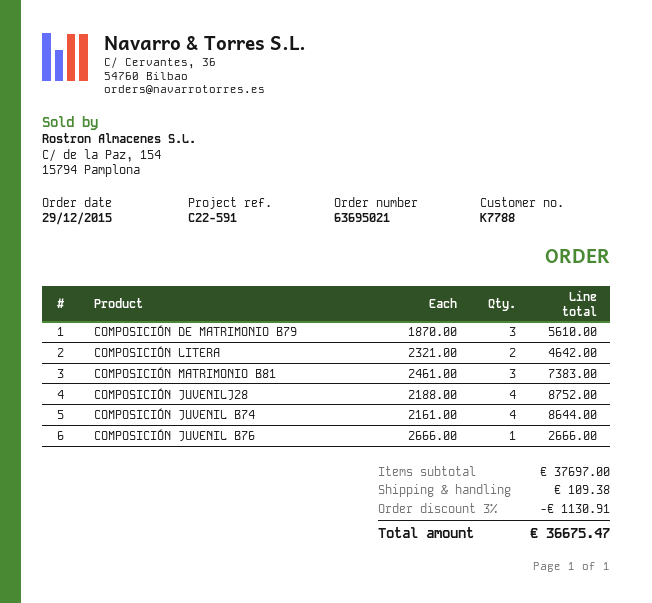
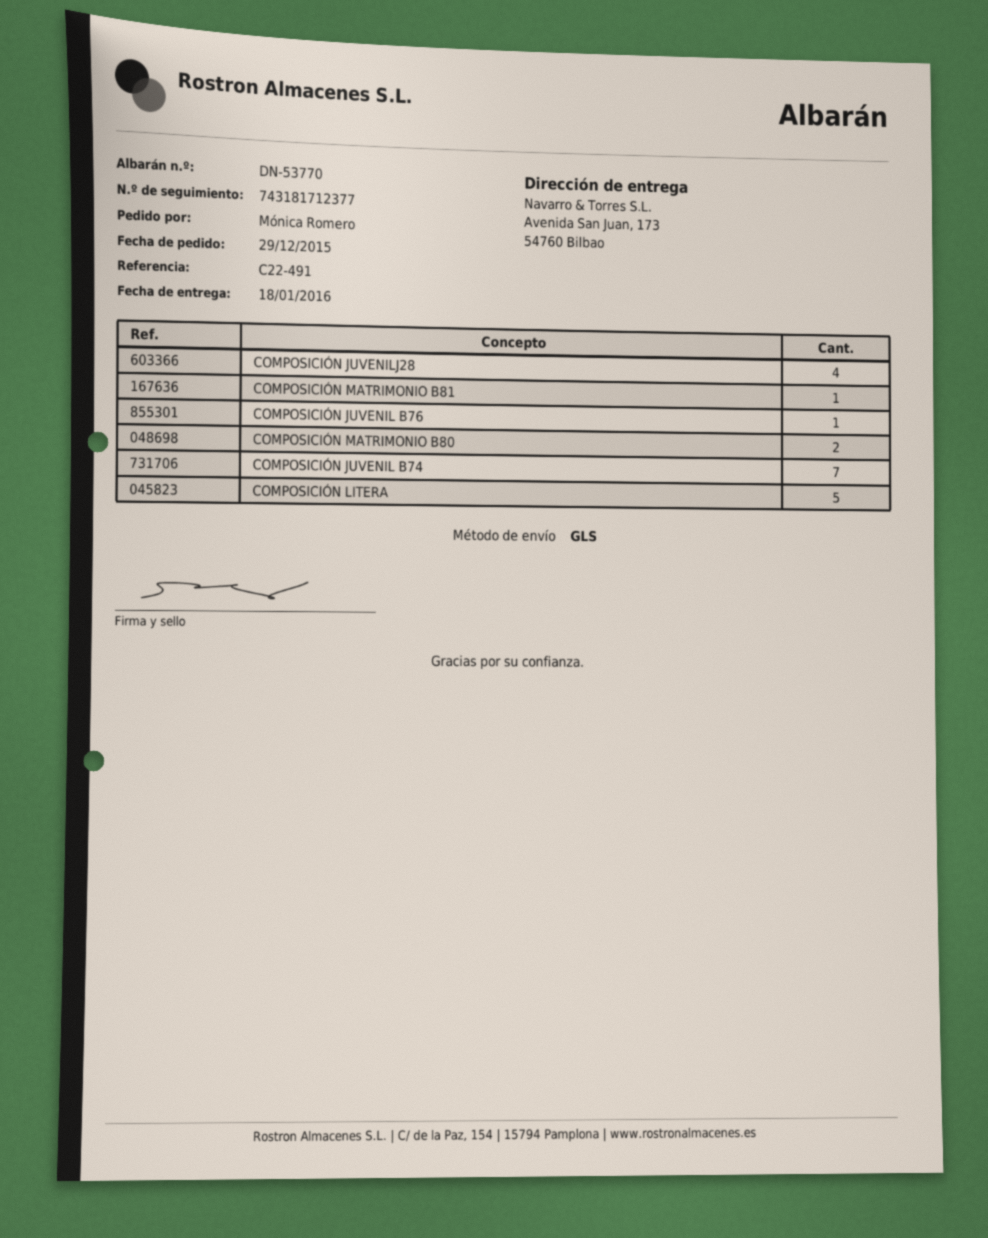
reference: C22-591 -> C22-491
COMPOSICIÓN DE MATRIMONIO B79: 3 -> none
COMPOSICIÓN LITERA: 2 -> 5
COMPOSICIÓN MATRIMONIO B81: 3 -> 1
COMPOSICIÓN JUVENIL B74: 4 -> 7
COMPOSICIÓN MATRIMONIO B80: none -> 2

